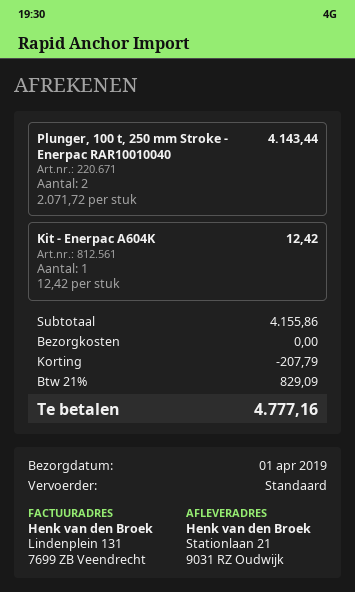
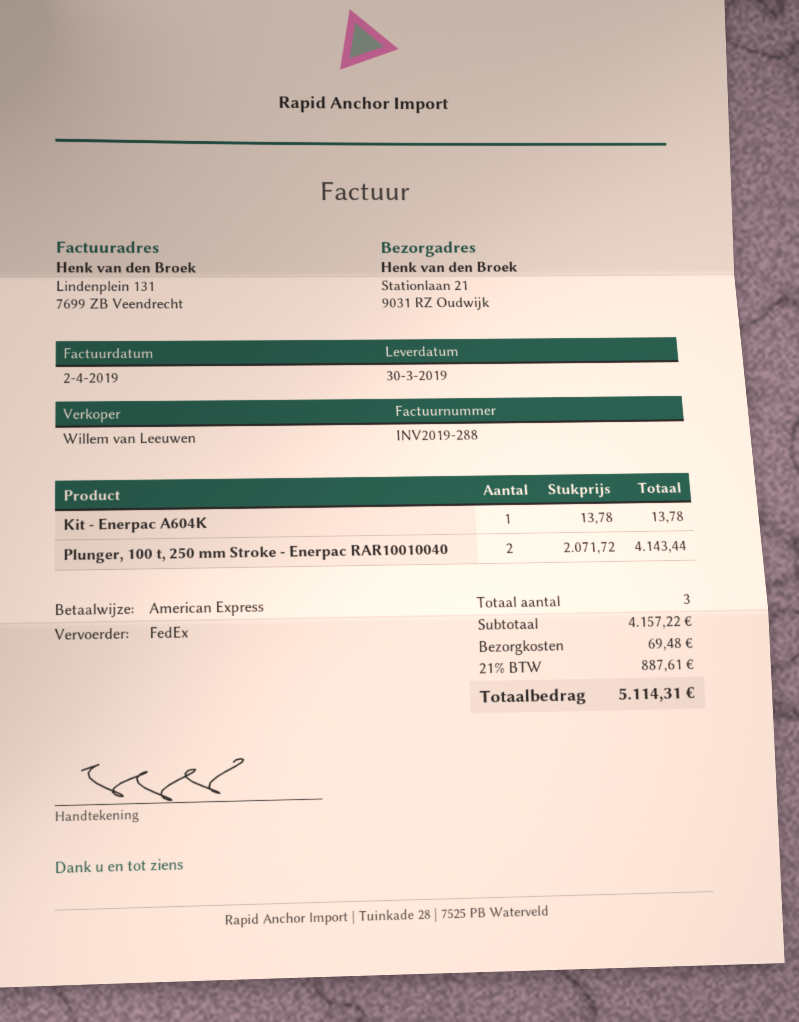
delivery date: 2019-04-01 -> 2019-03-30
shipping method: standard -> FedEx
Kit - Enerpac A604K: 1 x 12.42 = 12.42 -> 1 x 13.78 = 13.78
subtotal: 4155.86 -> 4157.22
discount: 207.79 -> none
shipping: 0.00 -> 69.48
tax: 21% = 829.09 -> 21% = 887.61
total: 4777.16 -> 5114.31

